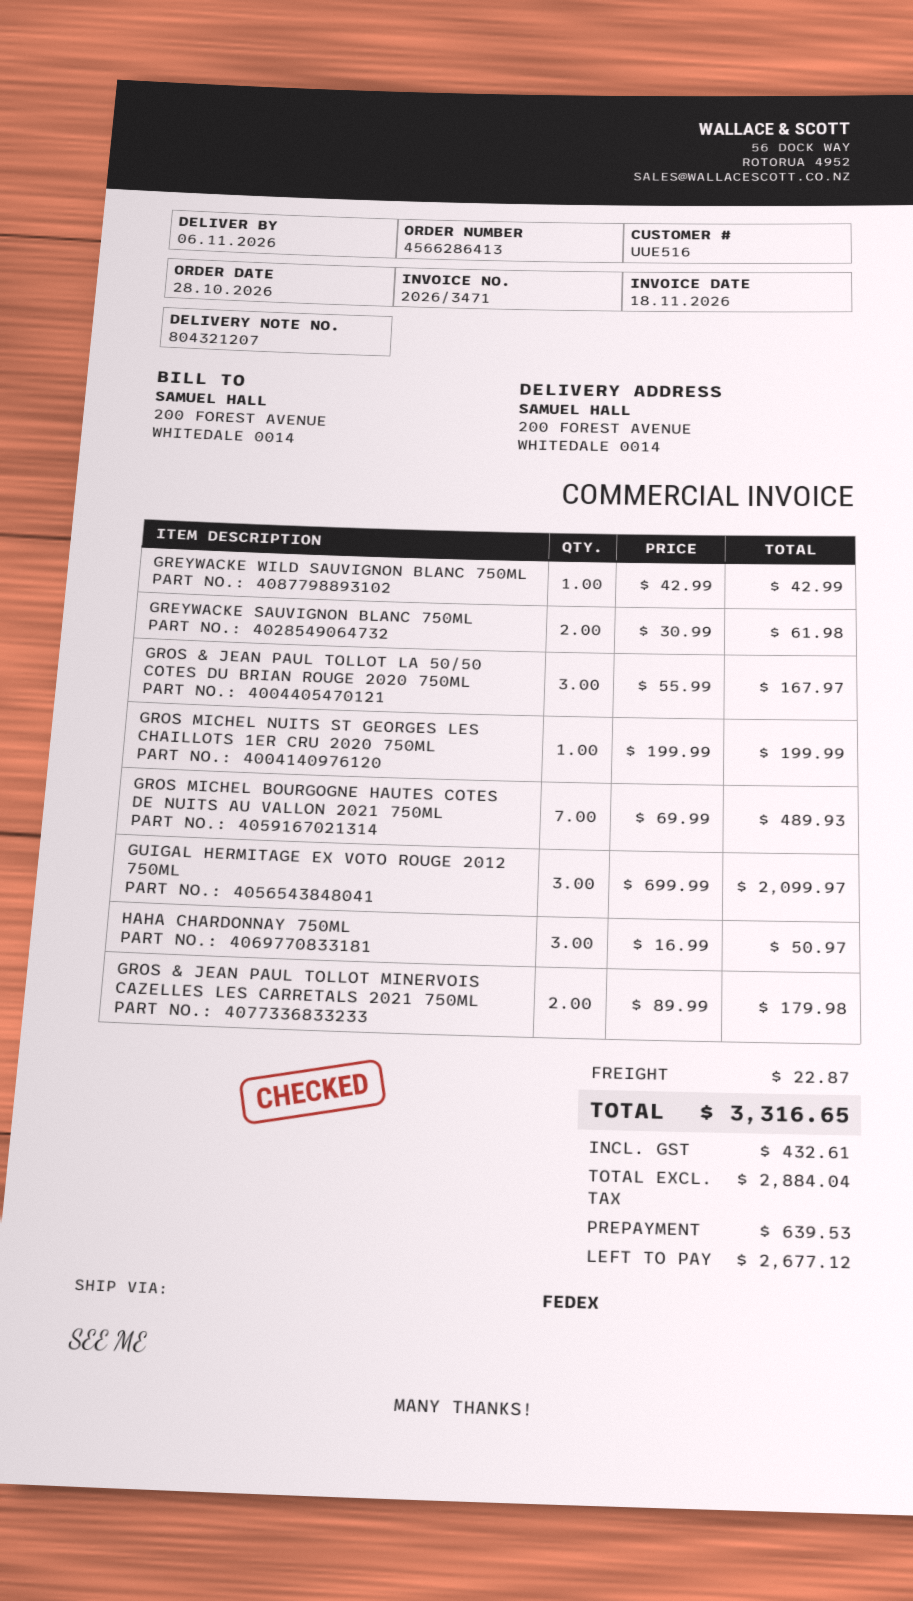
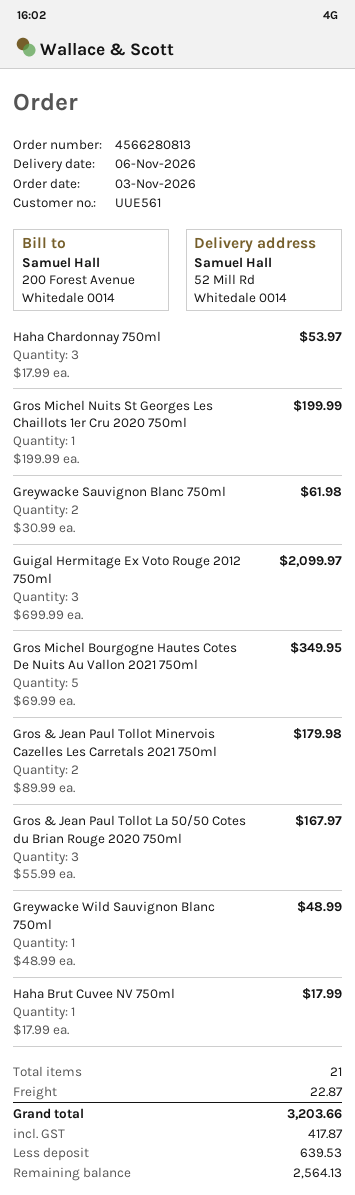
order number: 4566286413 -> 4566280813
order date: 2026-10-28 -> 2026-11-03
customer number: UUE516 -> UUE561
ship to: 200 FOREST AVENUE, WHITEDALE 0014 -> 52 Mill Rd, Whitedale 0014
GREYWACKE WILD SAUVIGNON BLANC 750ML: 1 x 42.99 = 42.99 -> 1 x 48.99 = 48.99
GROS MICHEL BOURGOGNE HAUTES COTES DE NUITS AU VALLON 2021 750ML: 7 x 69.99 = 489.93 -> 5 x 69.99 = 349.95
HAHA CHARDONNAY 750ML: 3 x 16.99 = 50.97 -> 3 x 17.99 = 53.97
Haha Brut Cuvee NV 750ml: none -> 1 x 17.99 = 17.99
tax: 432.61 -> 417.87
total: 3316.65 -> 3203.66
balance: 2677.12 -> 2564.13

